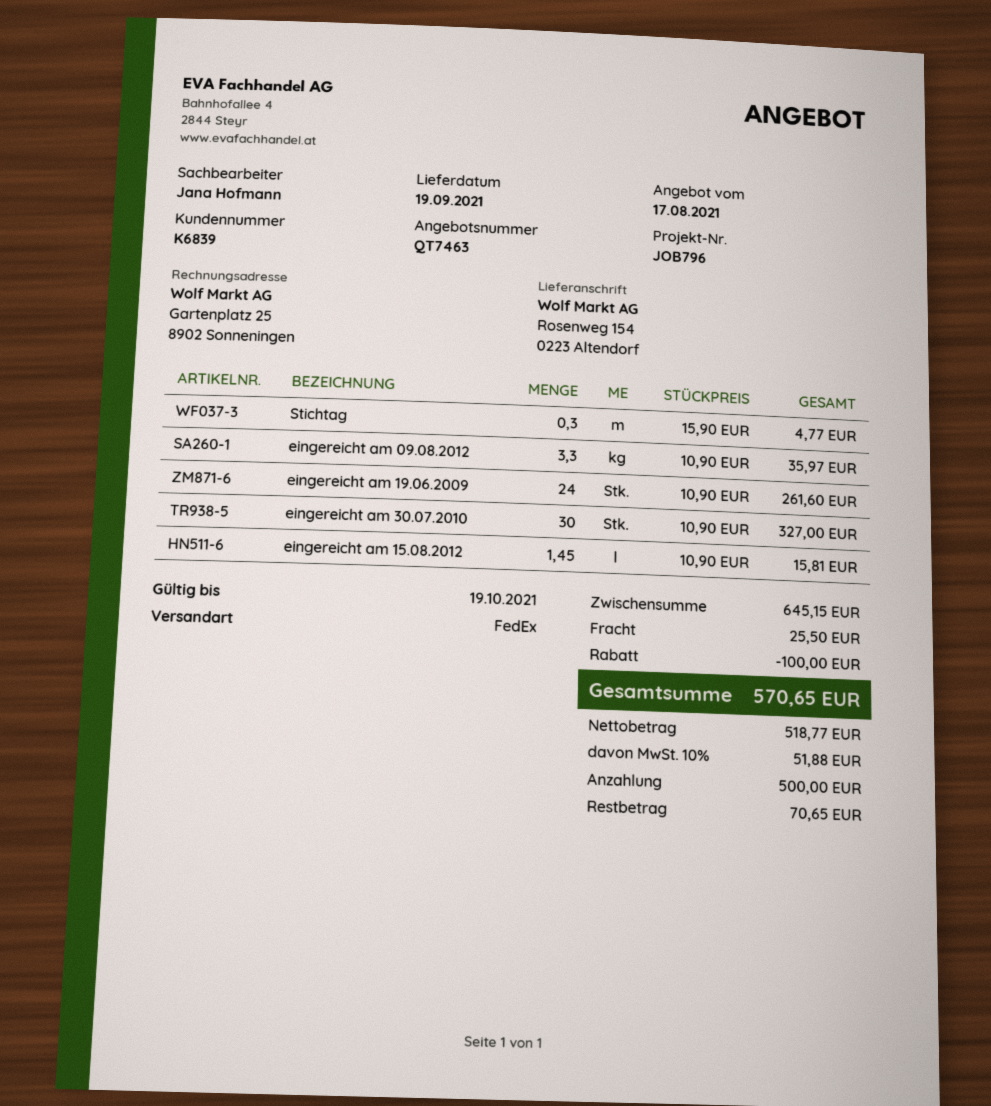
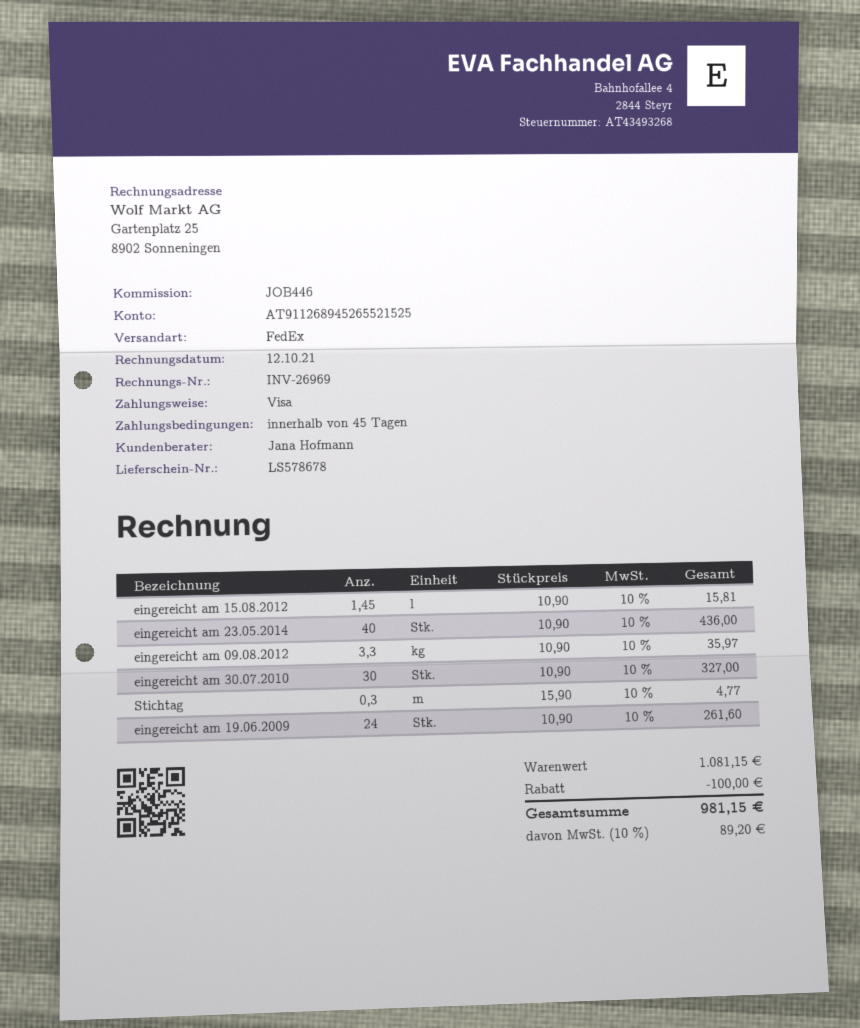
reference: JOB796 -> JOB446
eingereicht am 23.05.2014: none -> 40 x 10.90 = 436.00
subtotal: 645.15 -> 1081.15
shipping: 25.50 -> none
tax: 10% = 51.88 -> 10% = 89.20
total: 570.65 -> 981.15

